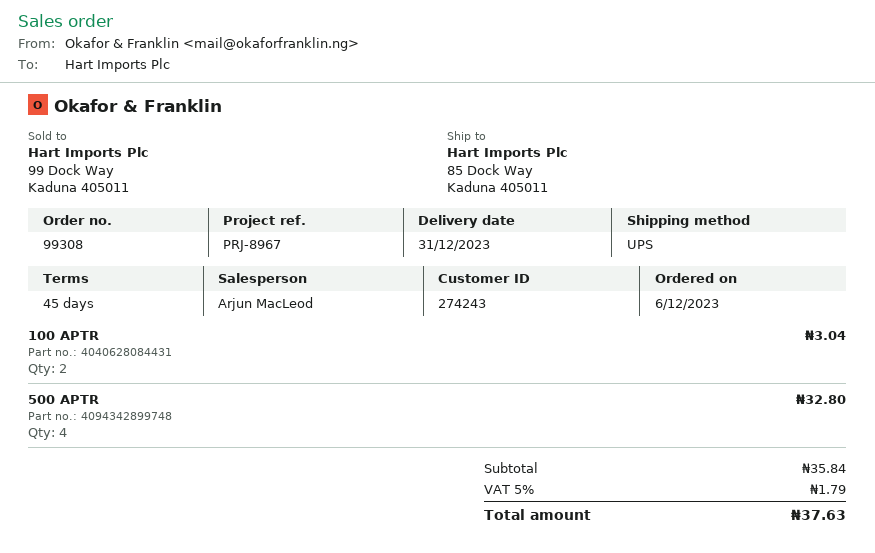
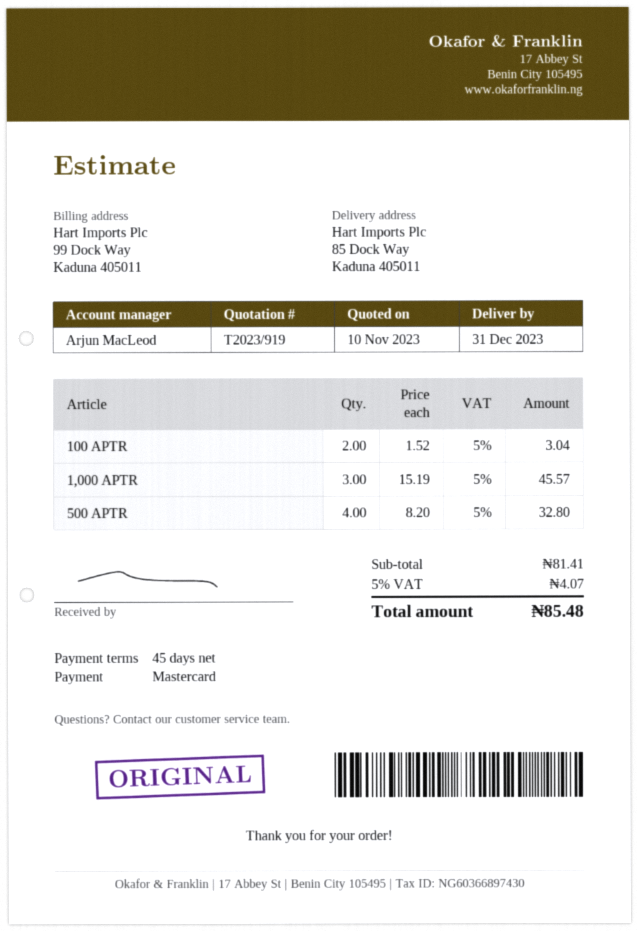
1,000 APTR: none -> 3 for 45.57
subtotal: 35.84 -> 81.41
tax: 5% = 1.79 -> 5% = 4.07
total: 37.63 -> 85.48

